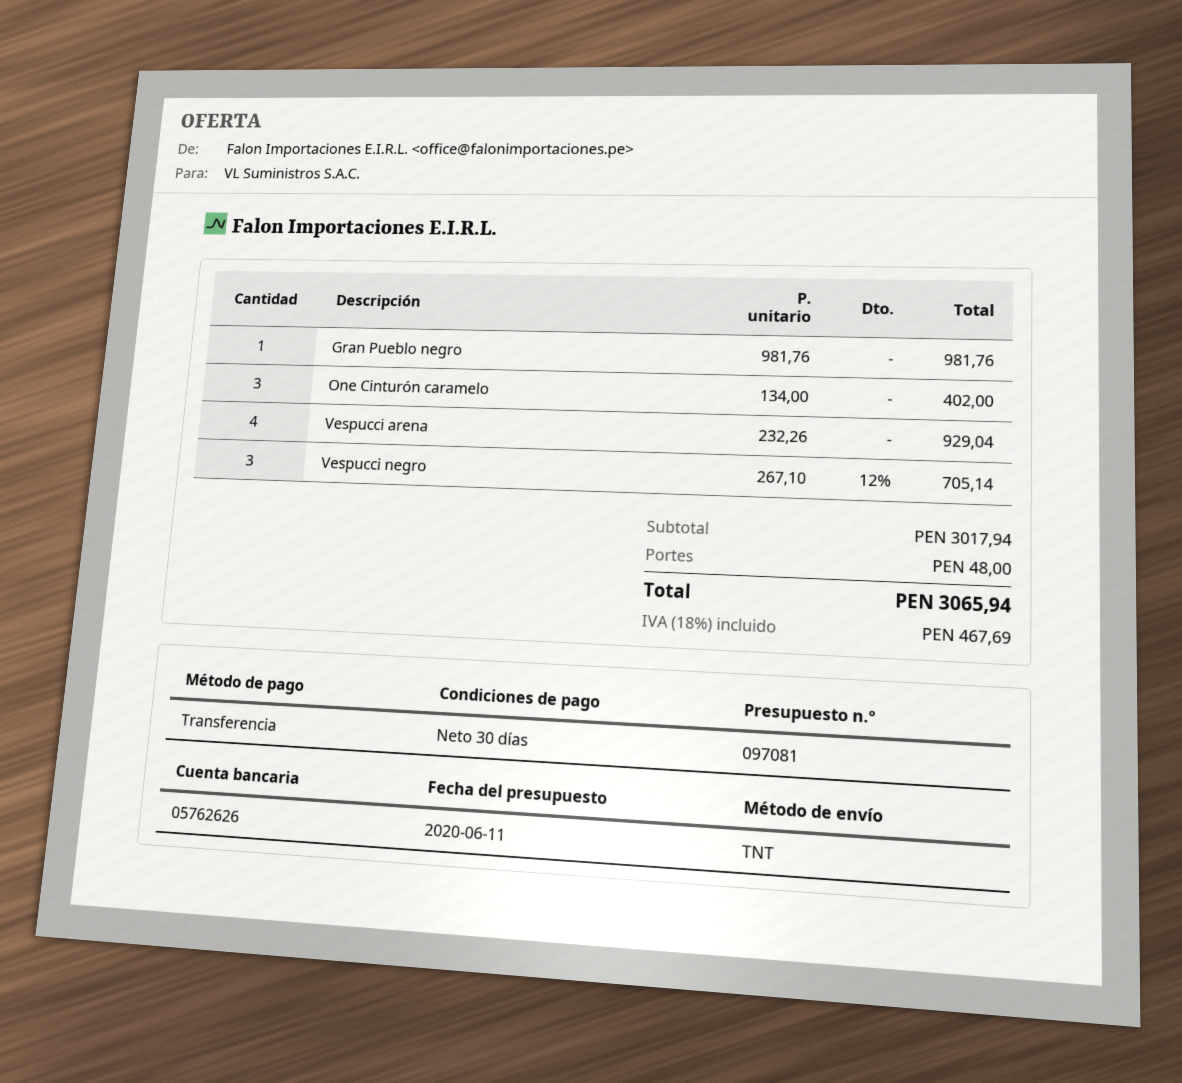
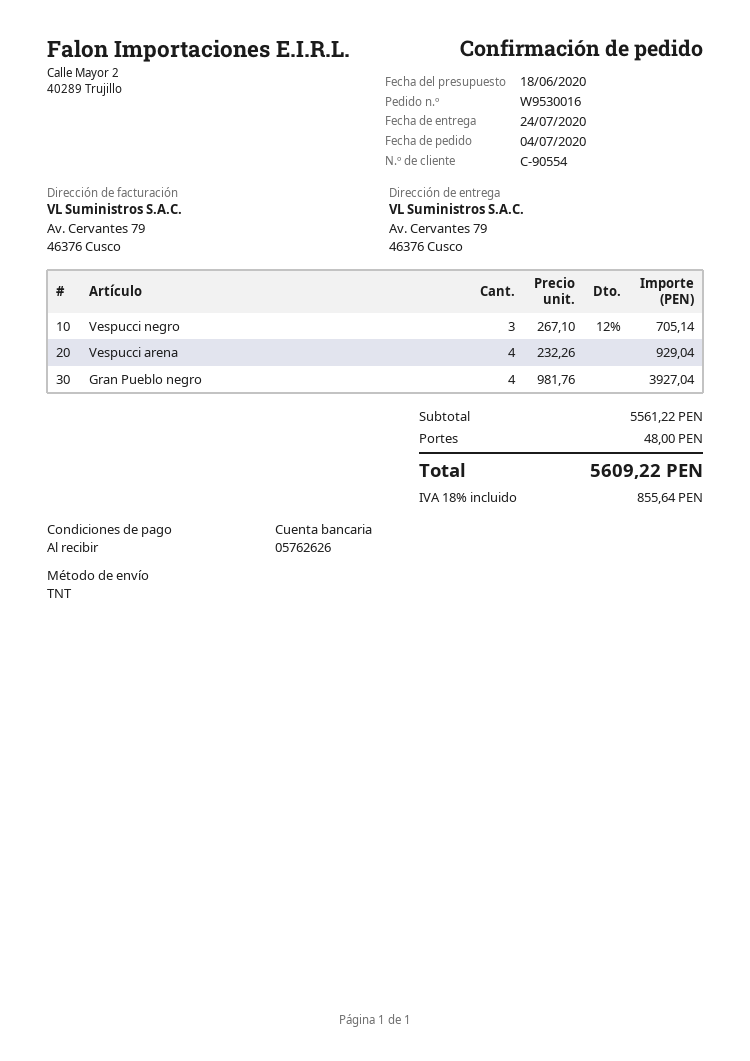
quote date: 2020-06-11 -> 2020-06-18
payment terms: 30 days -> on receipt
Gran Pueblo negro: 1 x 981.76 = 981.76 -> 4 x 981.76 = 3927.04
One Cinturón caramelo: 3 x 134.00 = 402.00 -> none
subtotal: 3017.94 -> 5561.22
tax: 18% = 467.69 -> 18% = 855.64
total: 3065.94 -> 5609.22

